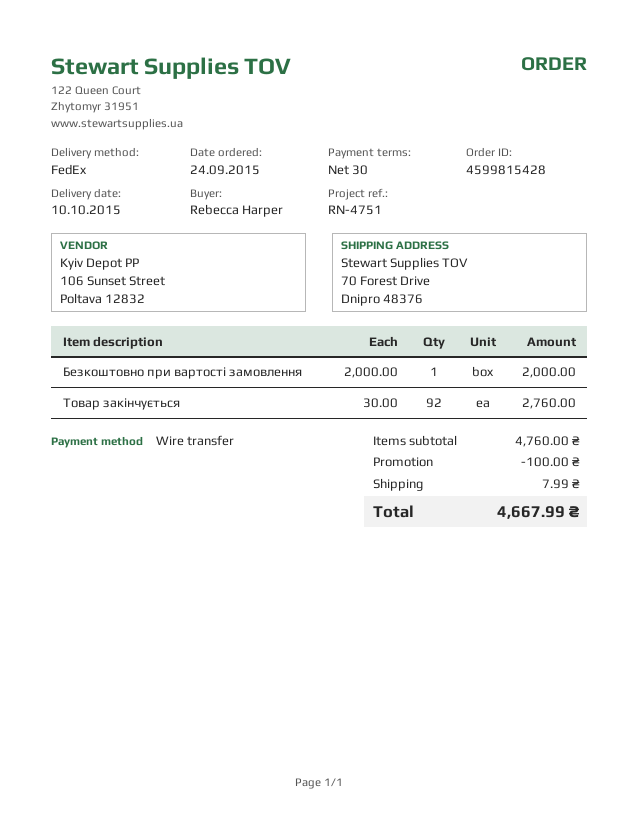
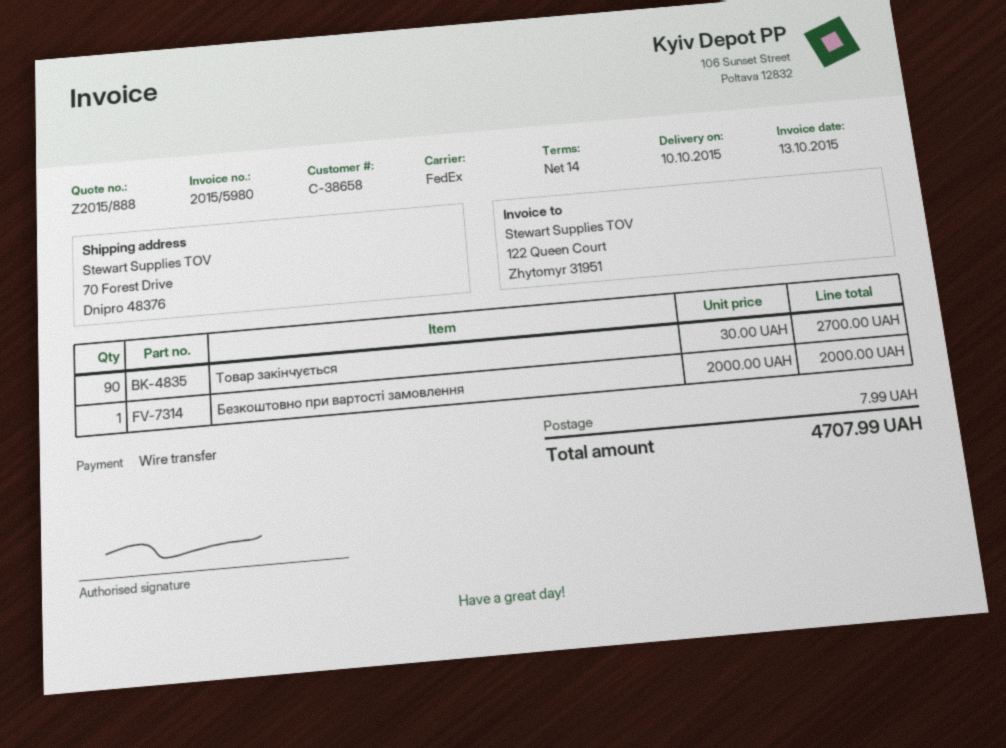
payment terms: 30 days -> 14 days
Товар закінчується: 92 x 30.00 = 2760.00 -> 90 x 30.00 = 2700.00
discount: 100.00 -> none
total: 4667.99 -> 4707.99

